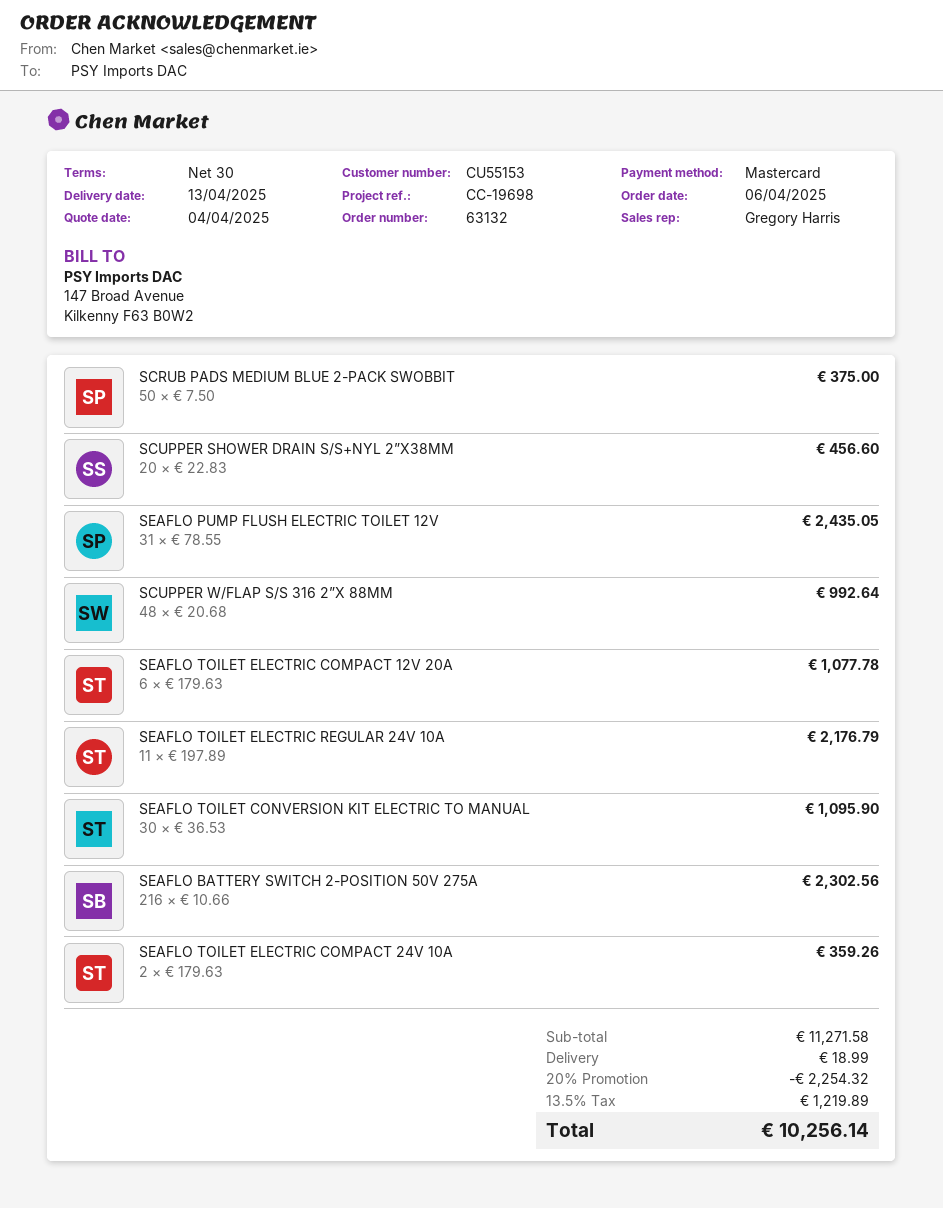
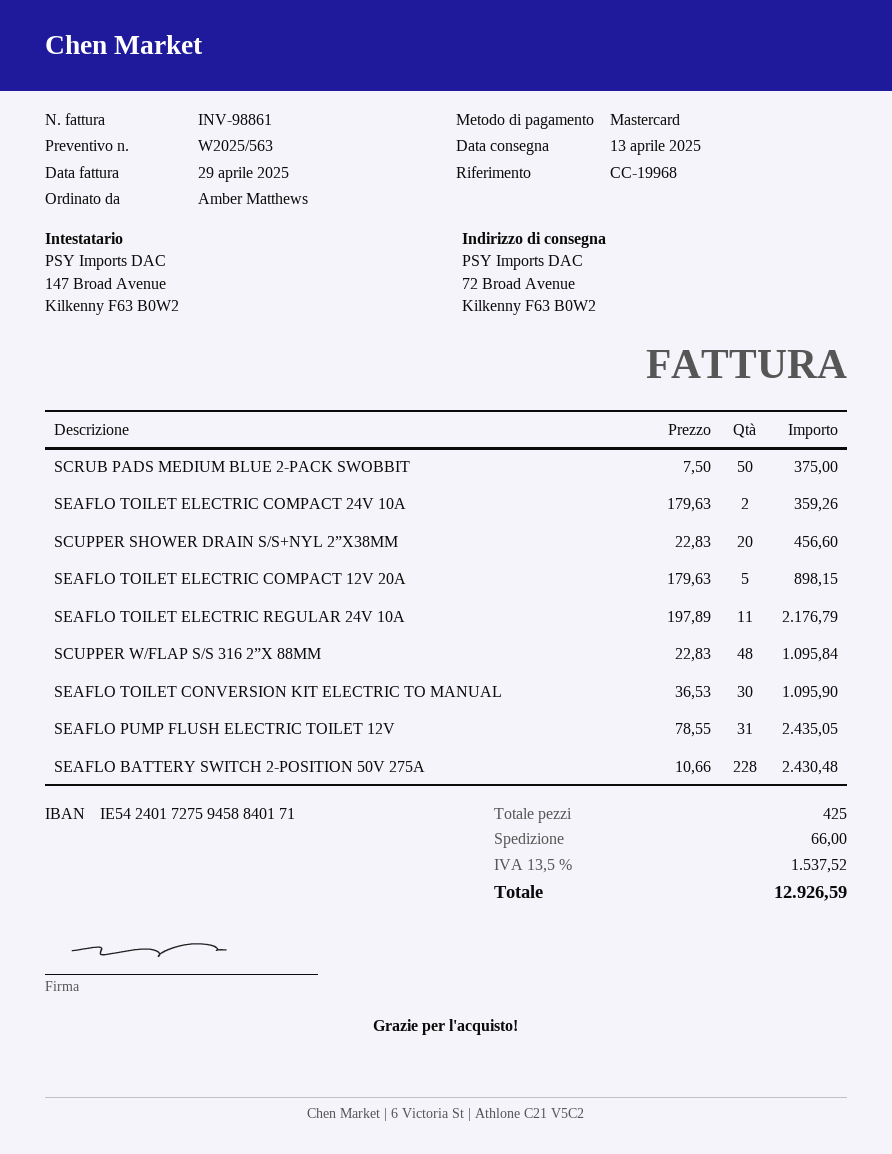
reference: CC-19698 -> CC-19968
SCUPPER W/FLAP S/S 316 2”X 88MM: 48 x 20.68 = 992.64 -> 48 x 22.83 = 1095.84
SEAFLO TOILET ELECTRIC COMPACT 12V 20A: 6 x 179.63 = 1077.78 -> 5 x 179.63 = 898.15
SEAFLO BATTERY SWITCH 2-POSITION 50V 275A: 216 x 10.66 = 2302.56 -> 228 x 10.66 = 2430.48
discount: 20% = 2254.32 -> none
shipping: 18.99 -> 66.00
tax: 13.5% = 1219.89 -> 13.5% = 1537.52
total: 10256.14 -> 12926.59

